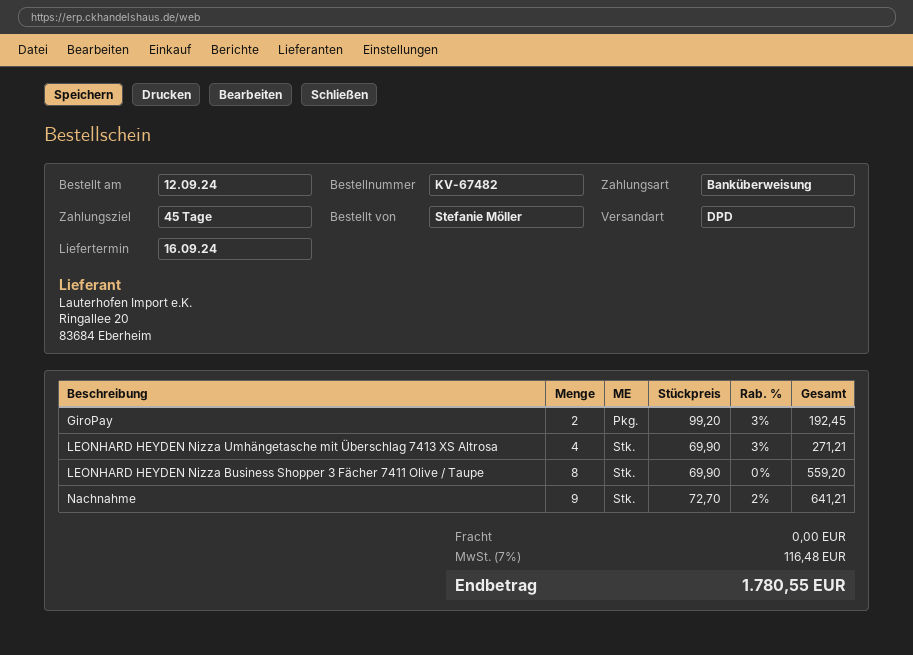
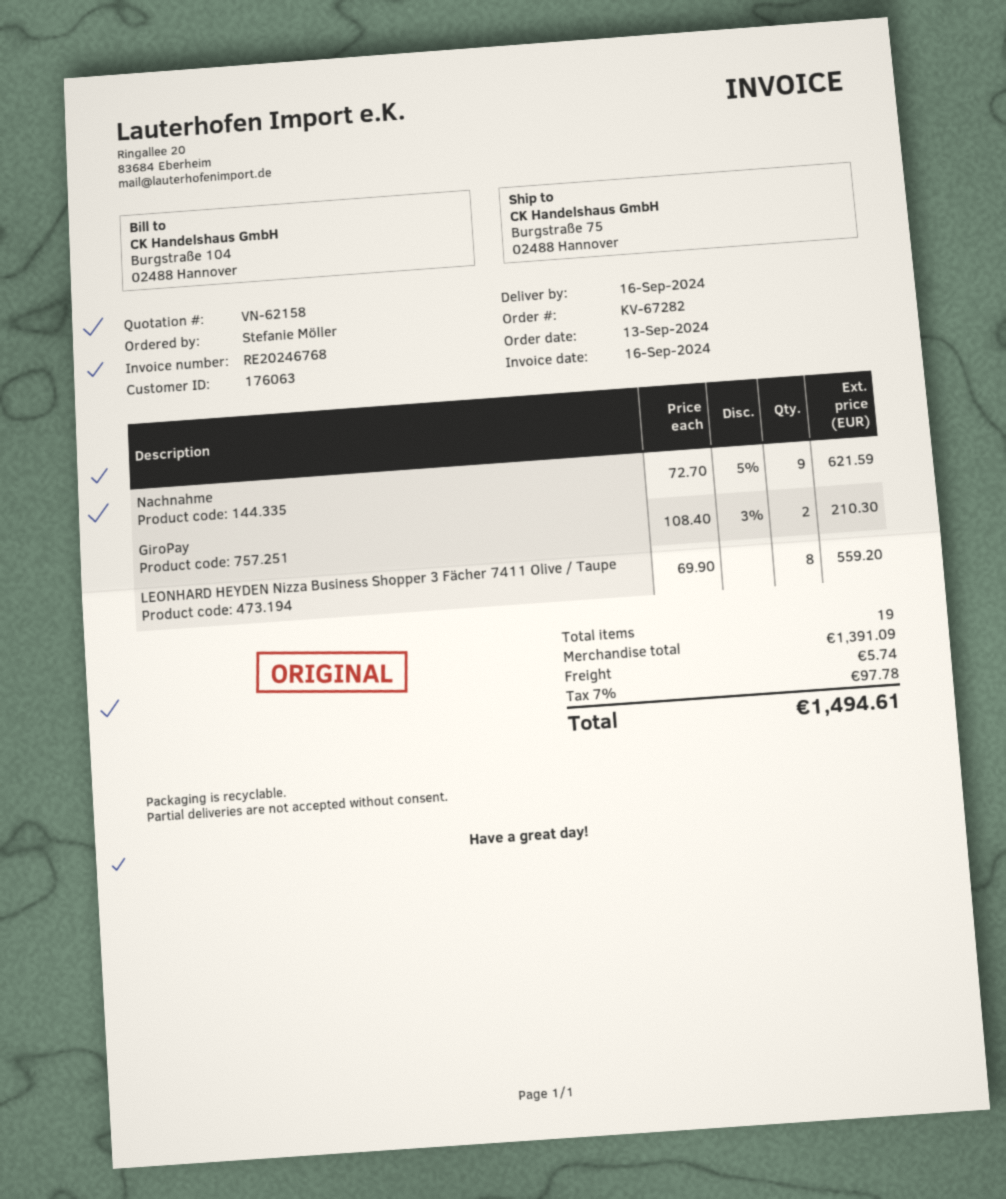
order number: KV-67482 -> KV-67282
order date: 2024-09-12 -> 2024-09-13
GiroPay: 2 x 99.20 - 3% = 192.45 -> 2 x 108.40 - 3% = 210.30
LEONHARD HEYDEN Nizza Umhängetasche mit Überschlag 7413 XS Altrosa: 4 x 69.90 - 3% = 271.21 -> none
Nachnahme: 9 x 72.70 - 2% = 641.21 -> 9 x 72.70 - 5% = 621.59
shipping: 0.00 -> 5.74
tax: 7% = 116.48 -> 7% = 97.78
total: 1780.55 -> 1494.61

